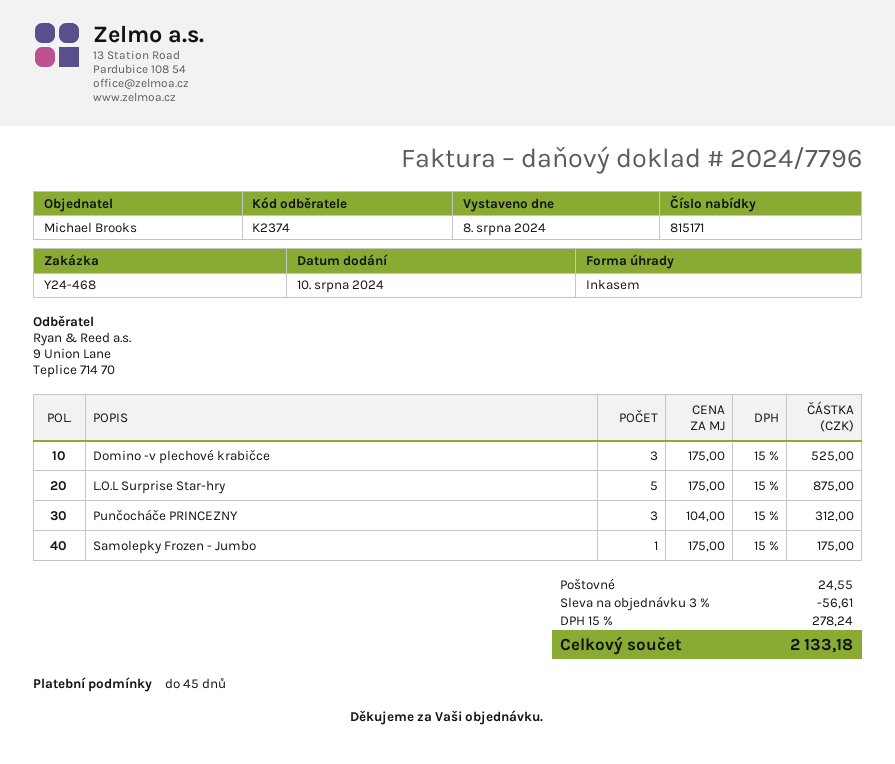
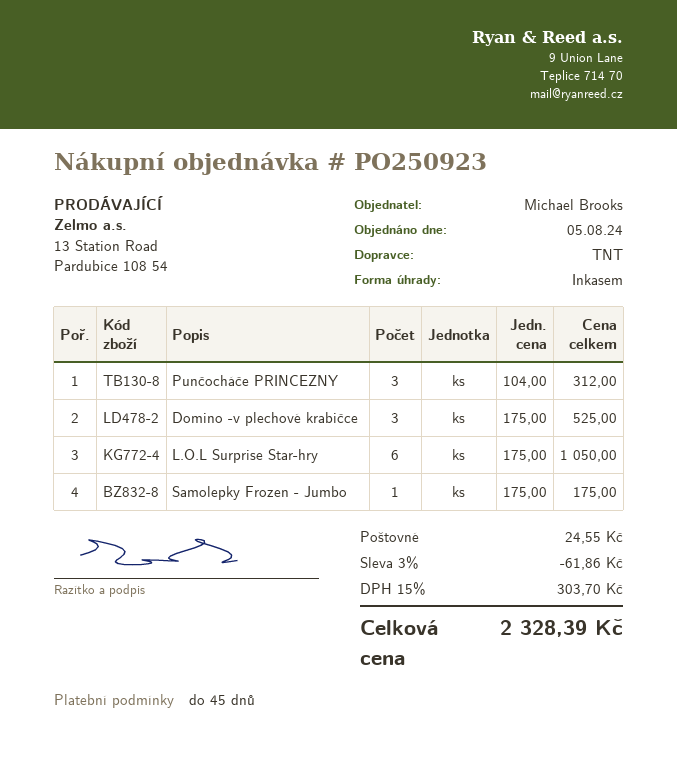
L.O.L Surprise Star-hry: 5 x 175.00 = 875.00 -> 6 x 175.00 = 1050.00
discount: 3% = 56.61 -> 3% = 61.86
tax: 15% = 278.24 -> 15% = 303.70
total: 2133.18 -> 2328.39

